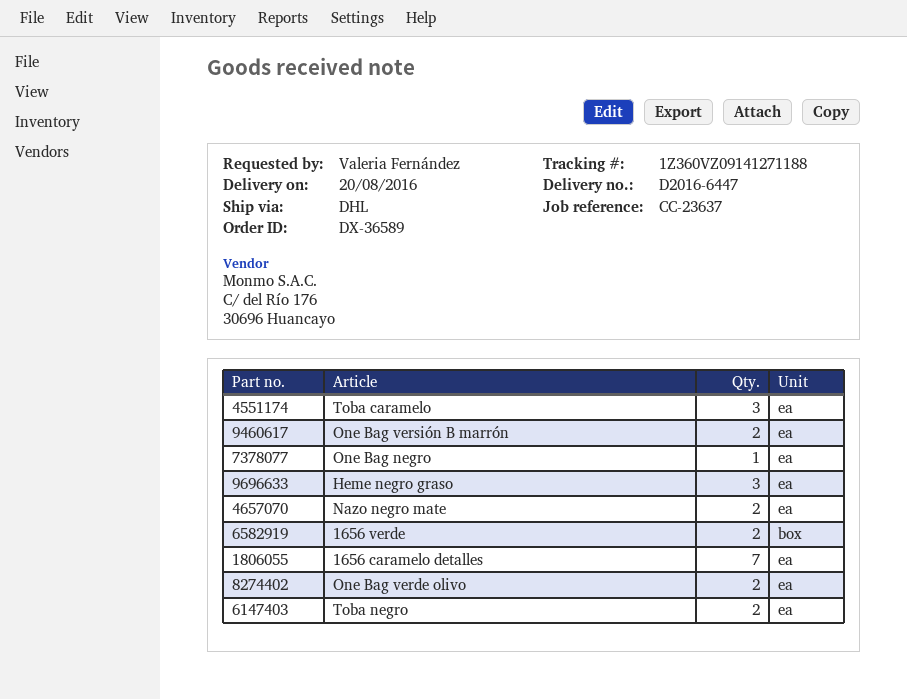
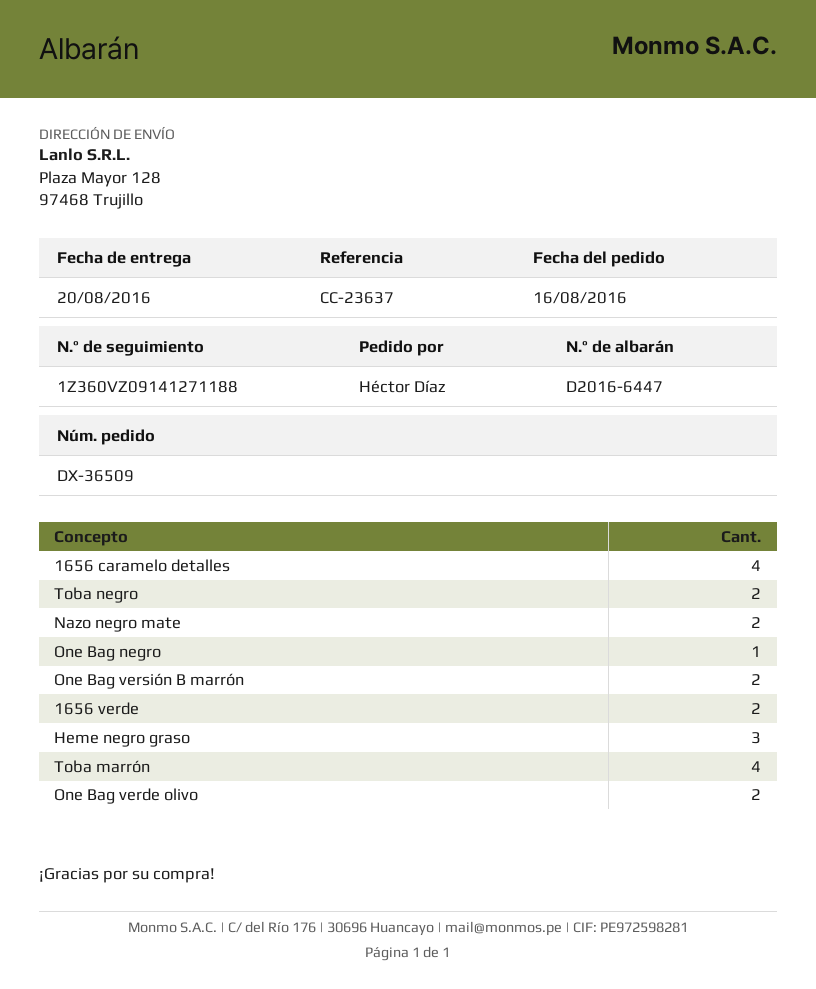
order number: DX-36589 -> DX-36509
ordered by: Valeria Fernández -> Héctor Díaz
Toba caramelo: 3 -> none
1656 caramelo detalles: 7 -> 4
Toba marrón: none -> 4

